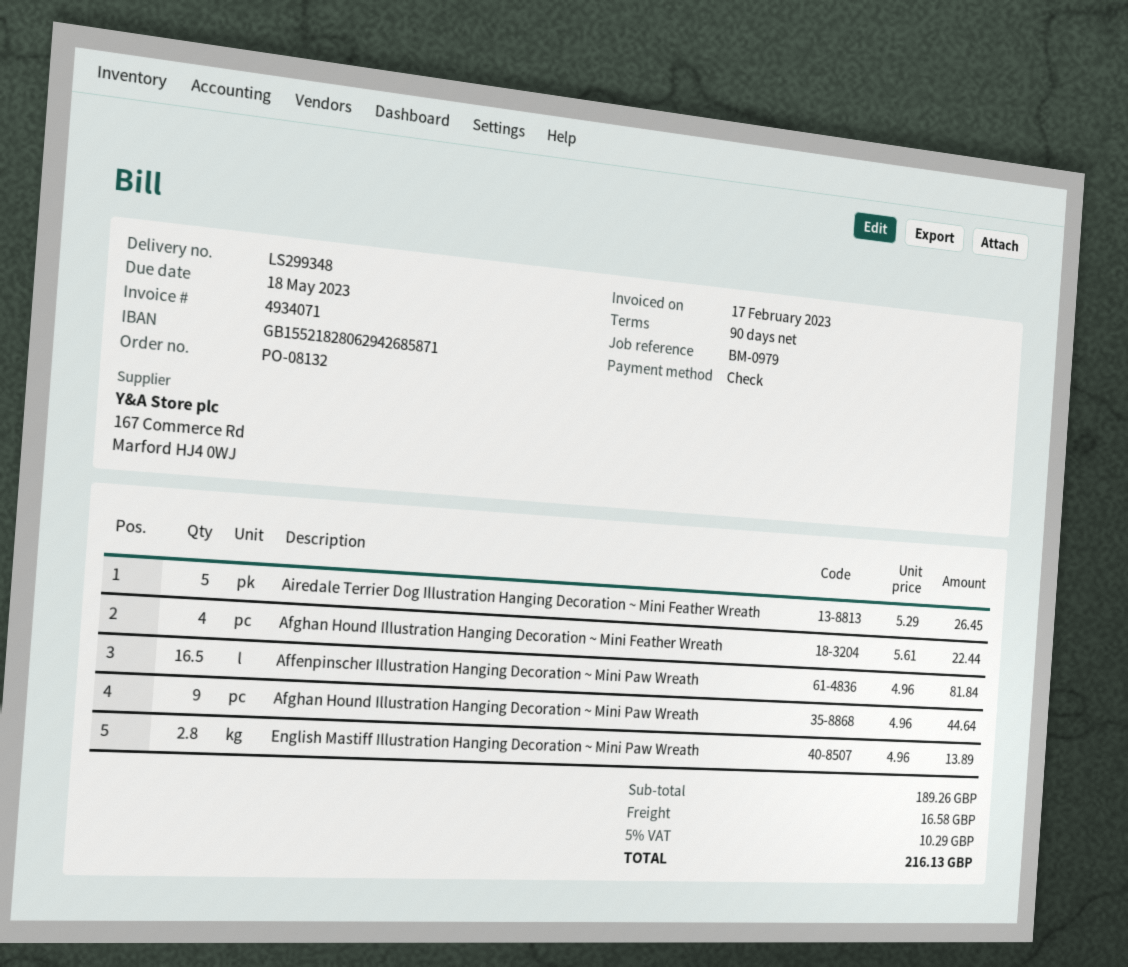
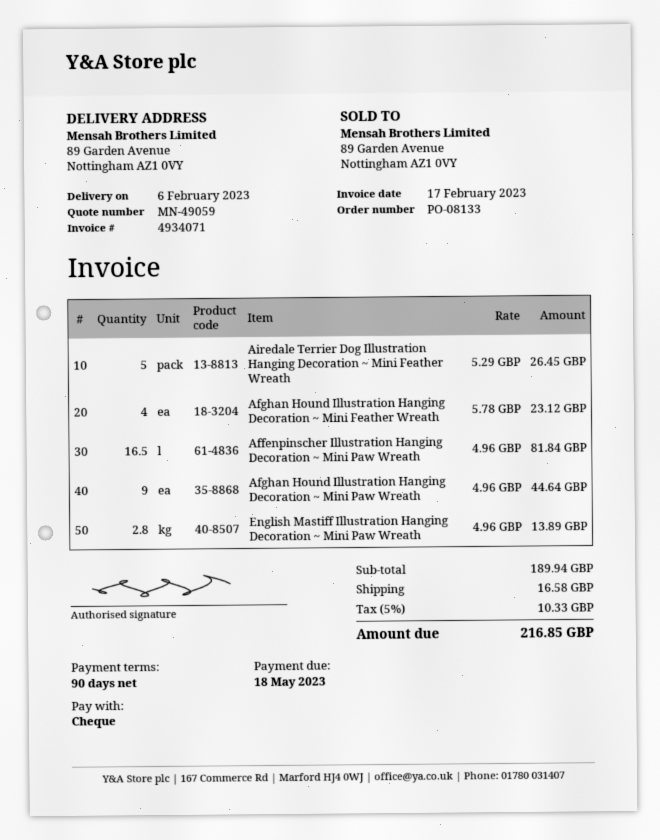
order number: PO-08132 -> PO-08133
Afghan Hound Illustration Hanging Decoration ~ Mini Feather Wreath: 4 x 5.61 = 22.44 -> 4 x 5.78 = 23.12
subtotal: 189.26 -> 189.94
tax: 5% = 10.29 -> 5% = 10.33
total: 216.13 -> 216.85

